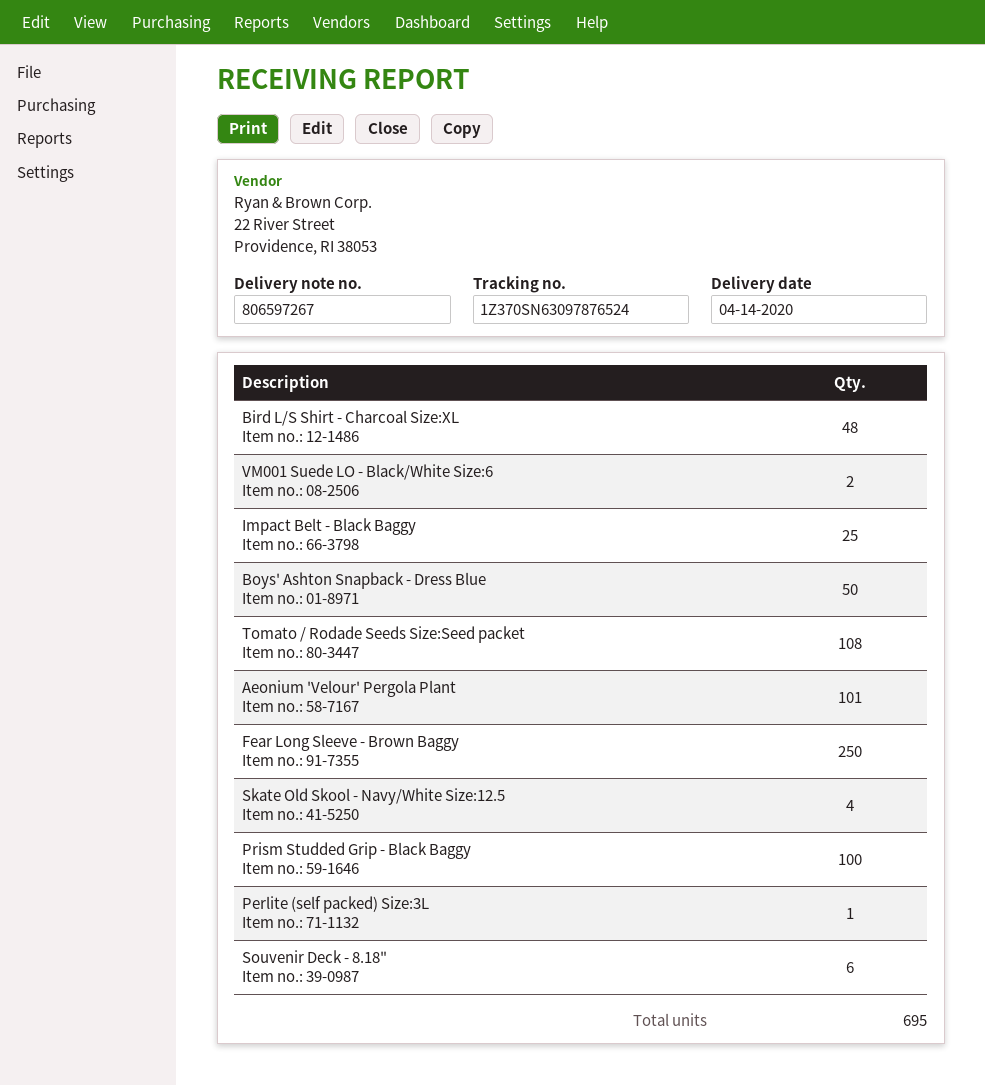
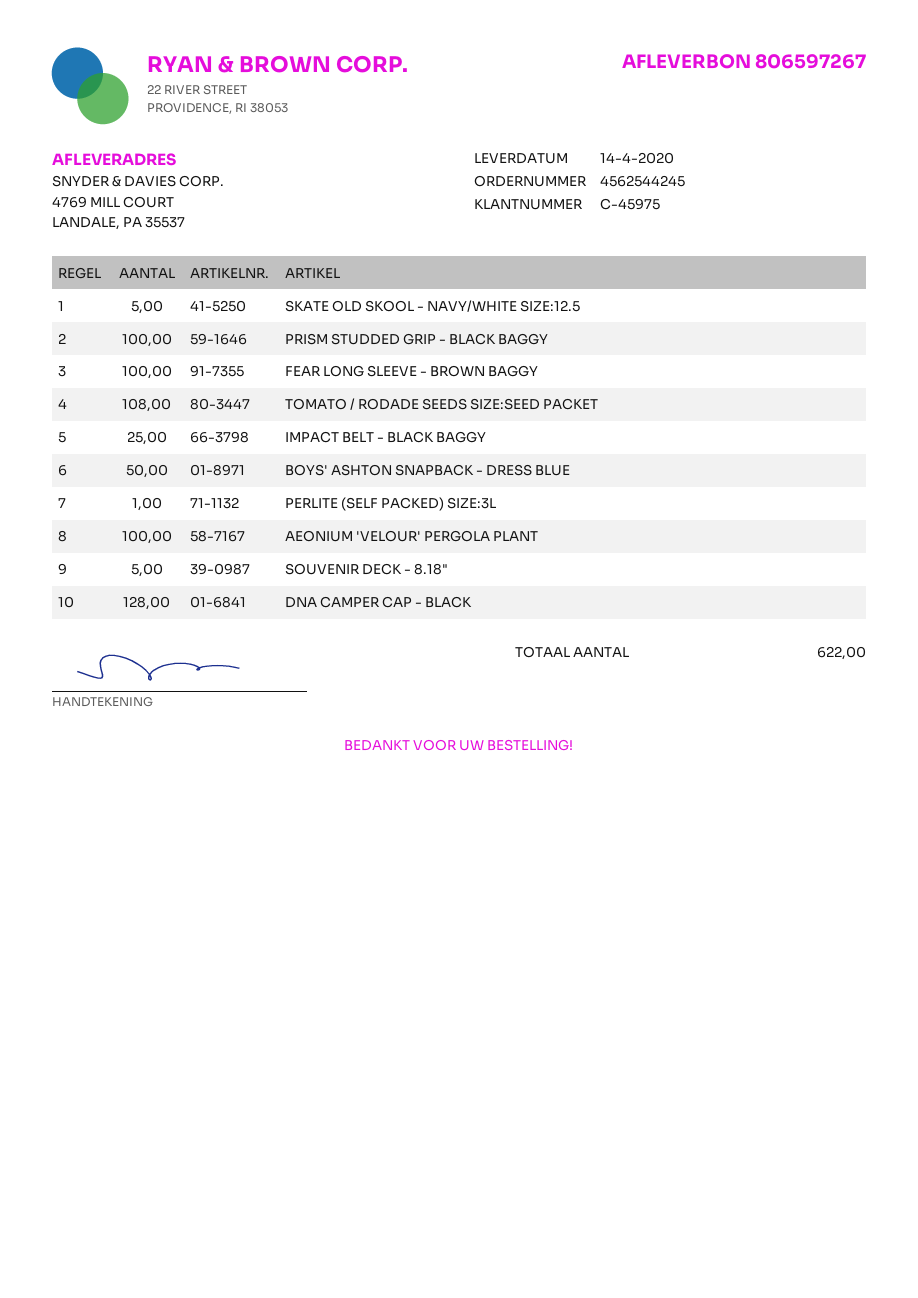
Bird L/S Shirt - Charcoal Size:XL: 48 -> none
VM001 Suede LO - Black/White Size:6: 2 -> none
Aeonium 'Velour' Pergola Plant: 101 -> 100
Fear Long Sleeve - Brown Baggy: 250 -> 100
Skate Old Skool - Navy/White Size:12.5: 4 -> 5
Souvenir Deck - 8.18": 6 -> 5
DNA CAMPER CAP - BLACK: none -> 128
total quantity: 695 -> 622

